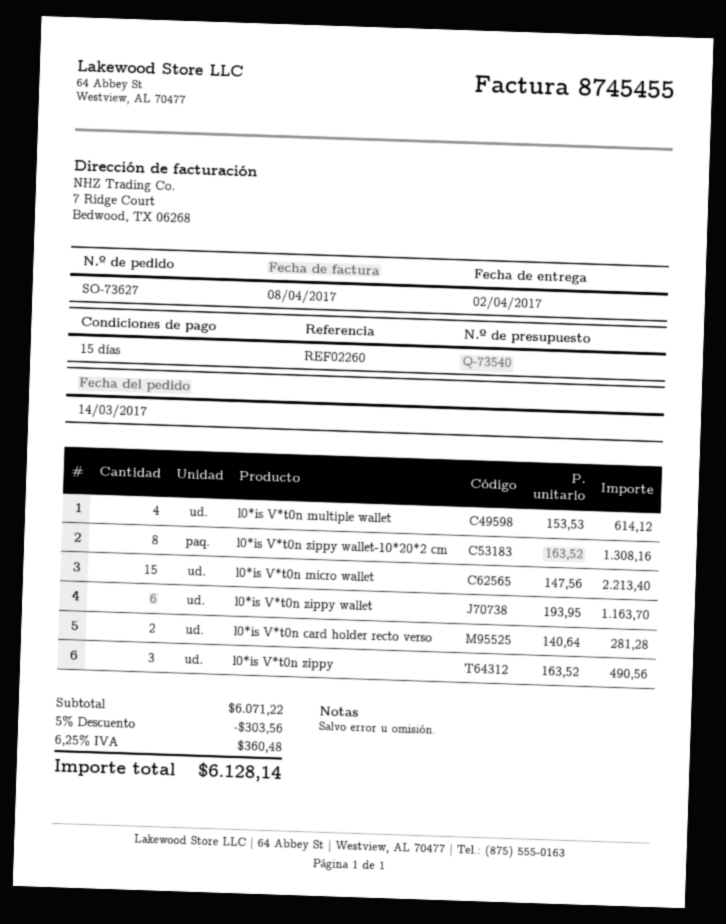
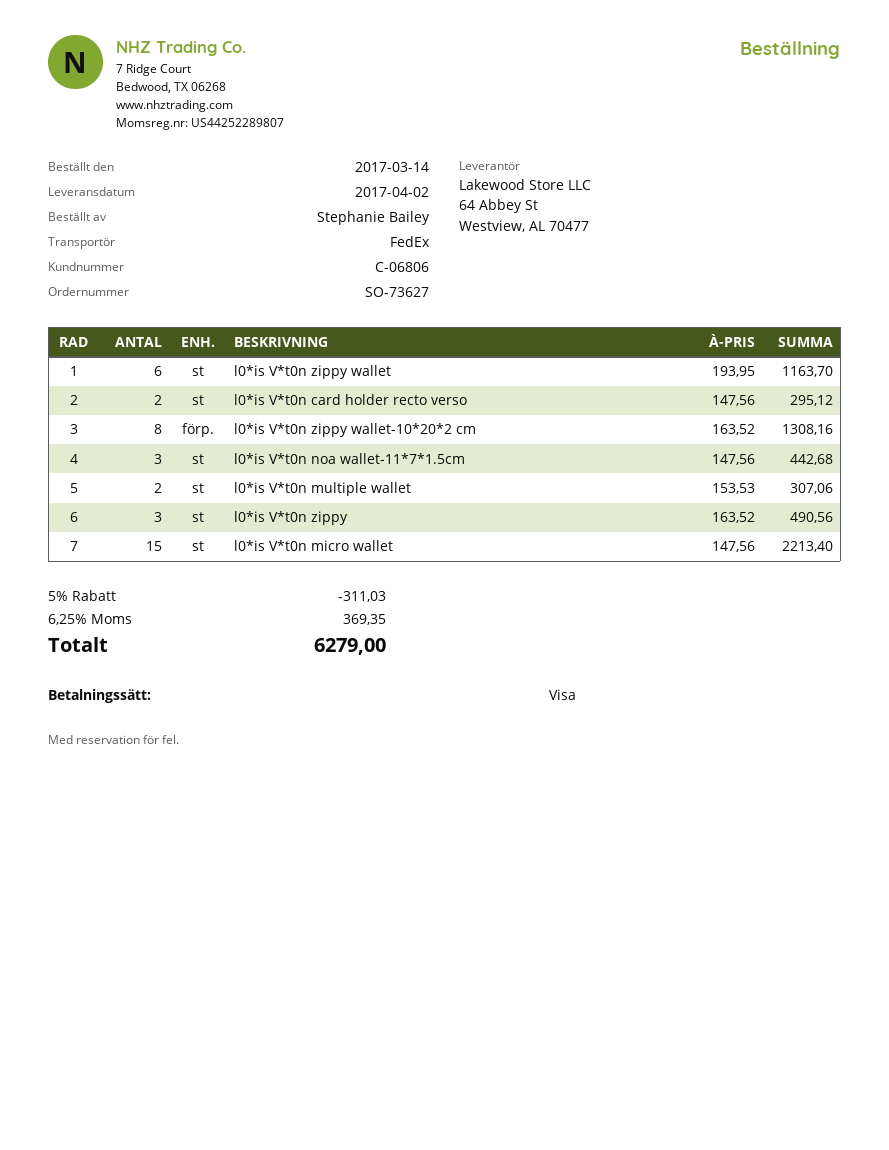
l0*is V*t0n multiple wallet: 4 x 153.53 = 614.12 -> 2 x 153.53 = 307.06
l0*is V*t0n card holder recto verso: 2 x 140.64 = 281.28 -> 2 x 147.56 = 295.12
l0*is V*t0n noa wallet-11*7*1.5cm: none -> 3 x 147.56 = 442.68
discount: 5% = 303.56 -> 5% = 311.03
tax: 6.25% = 360.48 -> 6.25% = 369.35
total: 6128.14 -> 6279.00

